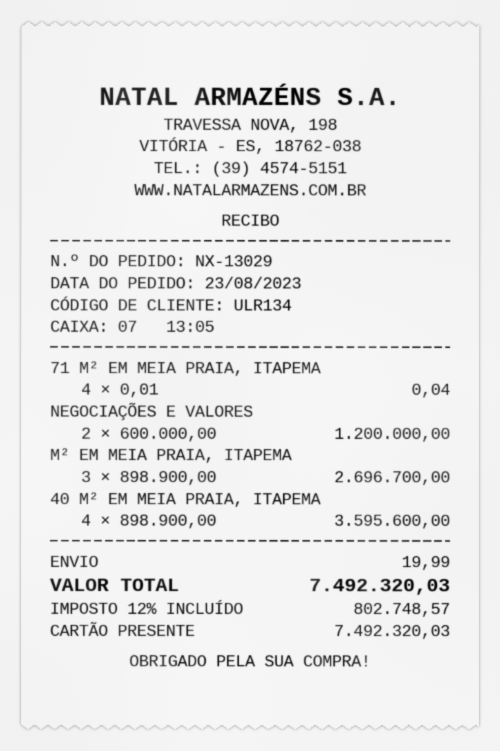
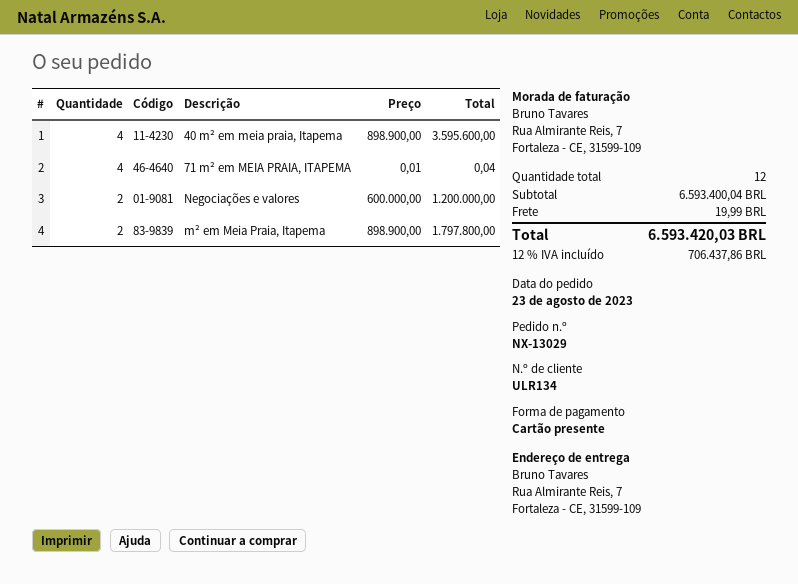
M² EM MEIA PRAIA, ITAPEMA: 3 x 898900.00 = 2696700.00 -> 2 x 898900.00 = 1797800.00
tax: 12% = 802748.57 -> 12% = 706437.86
total: 7492320.03 -> 6593420.03

